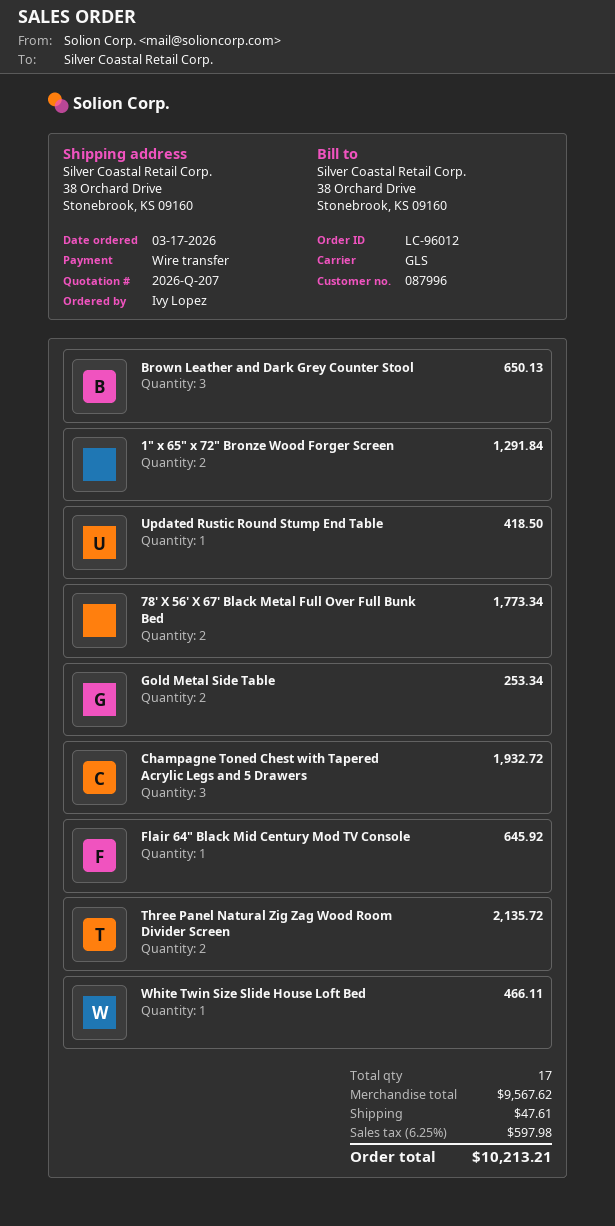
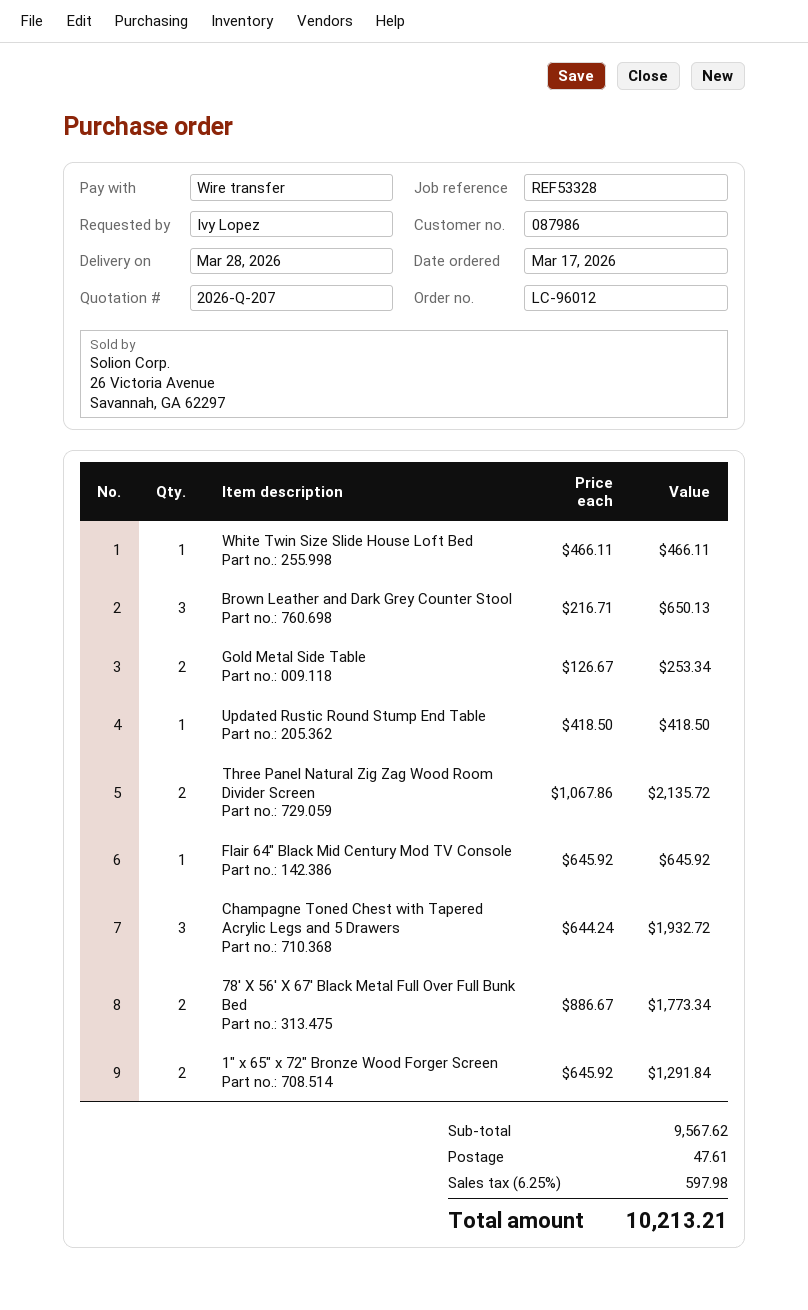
customer number: 087996 -> 087986

